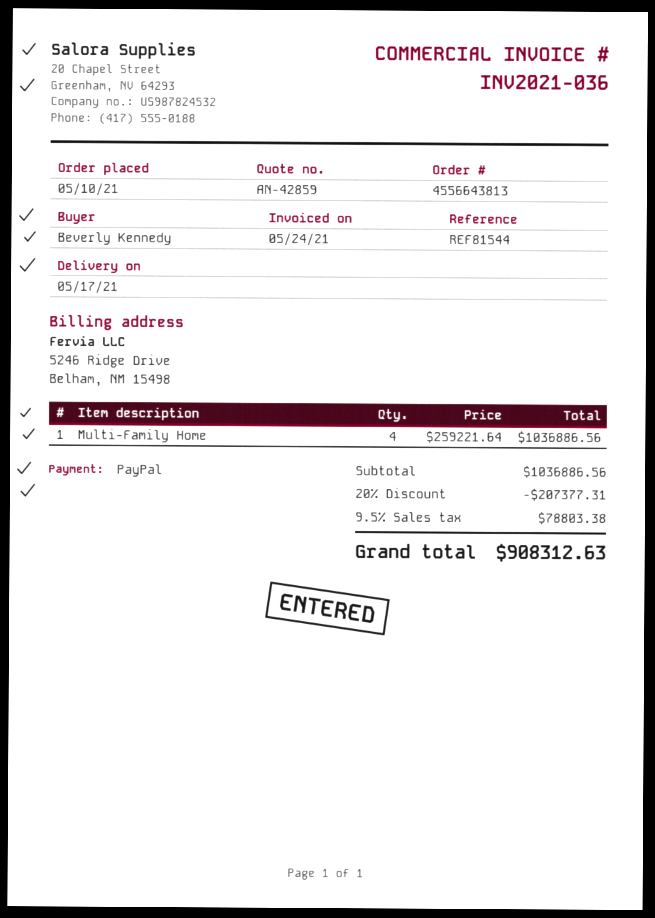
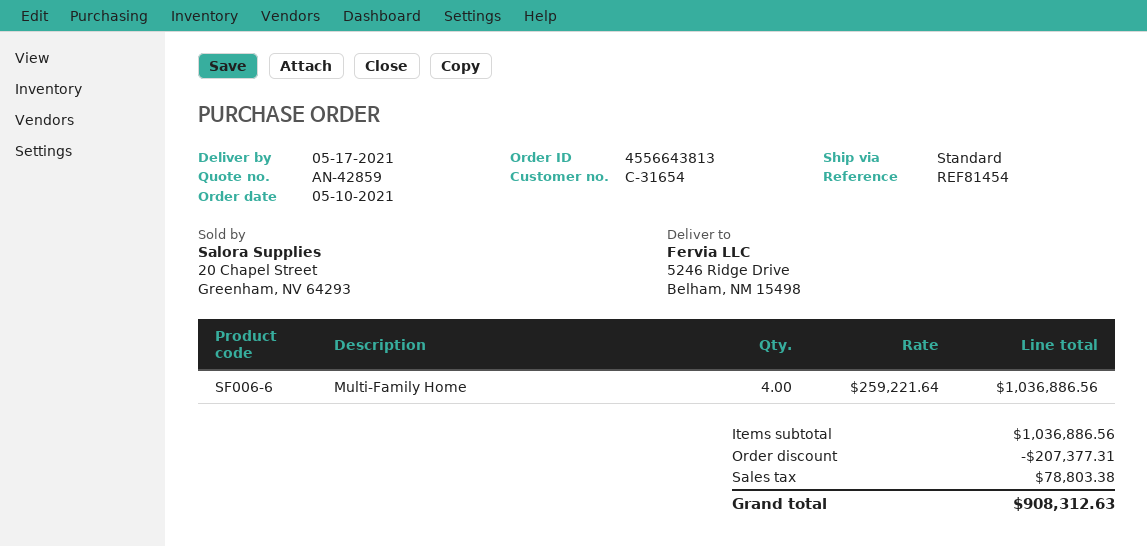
reference: REF81544 -> REF81454

